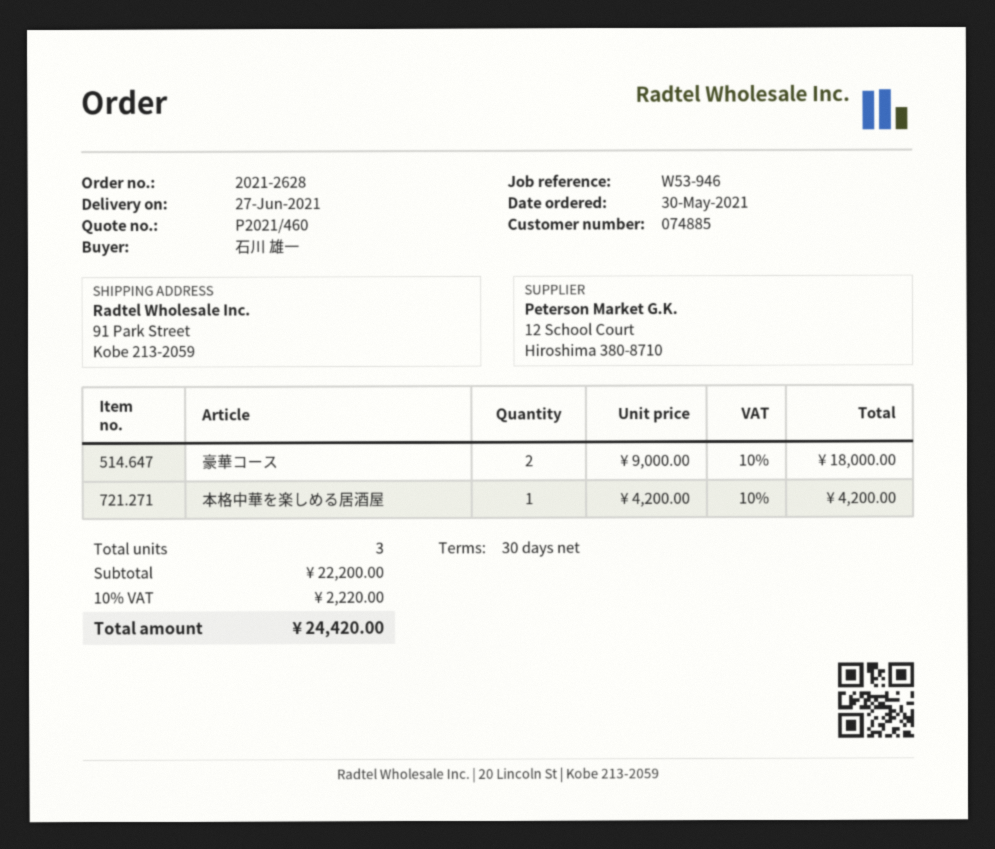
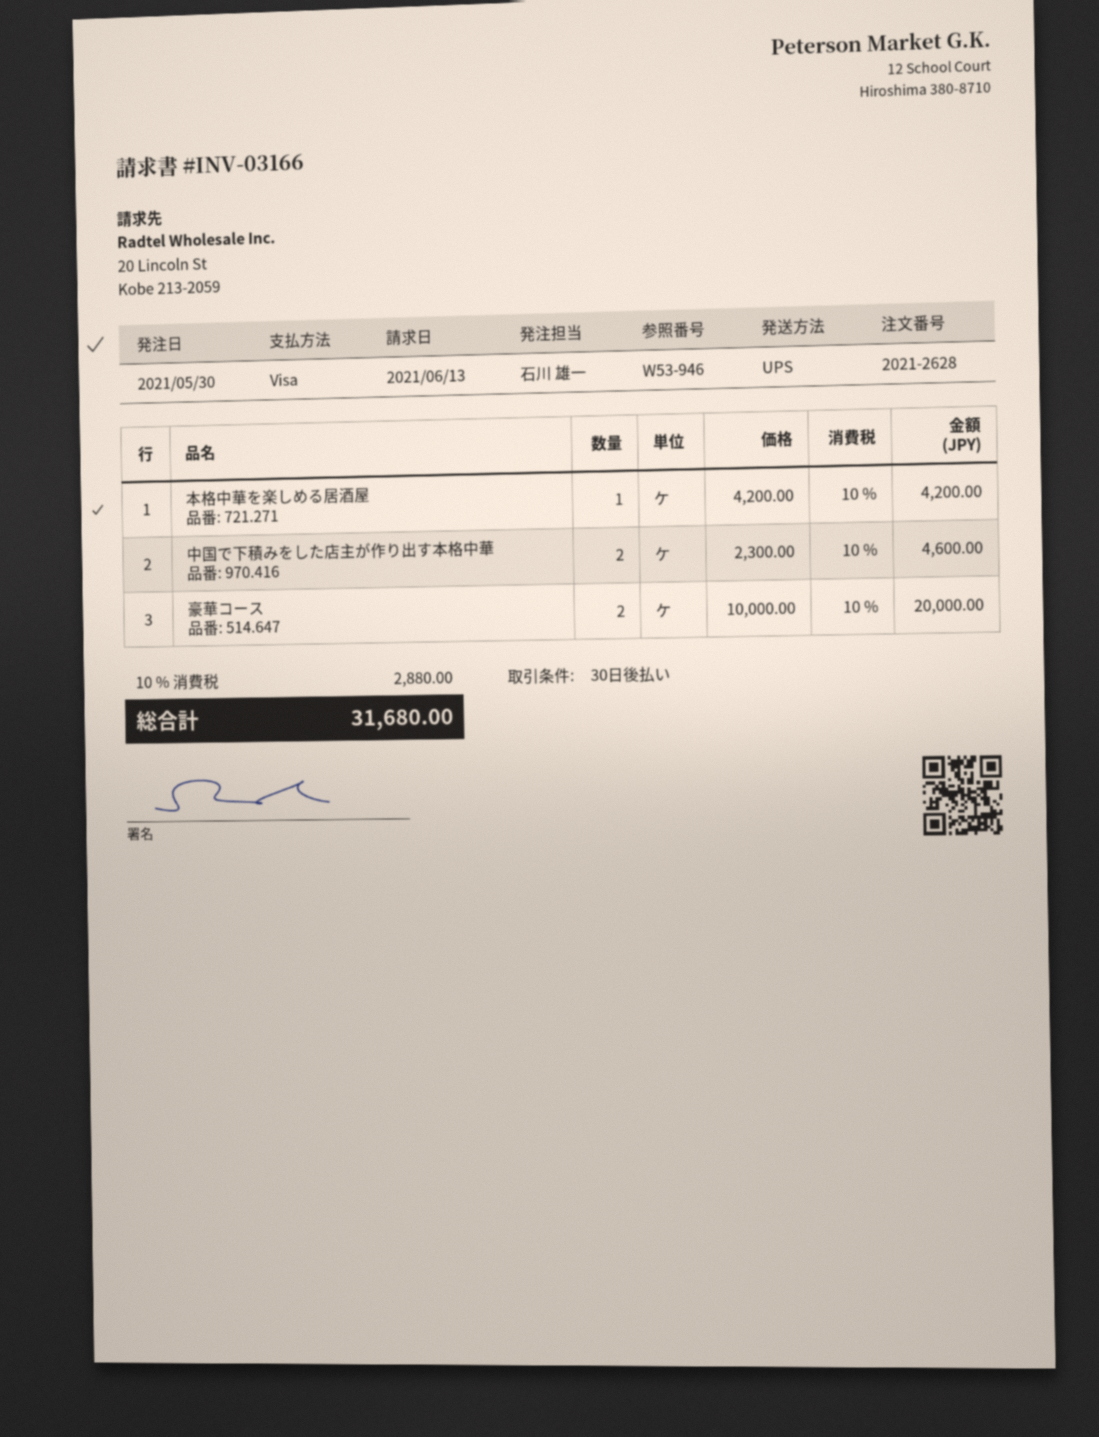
豪華コース: 2 x 9000.00 = 18000.00 -> 2 x 10000.00 = 20000.00
中国で下積みをした店主が作り出す本格中華: none -> 2 x 2300.00 = 4600.00
tax: 10% = 2220.00 -> 10% = 2880.00
total: 24420.00 -> 31680.00

